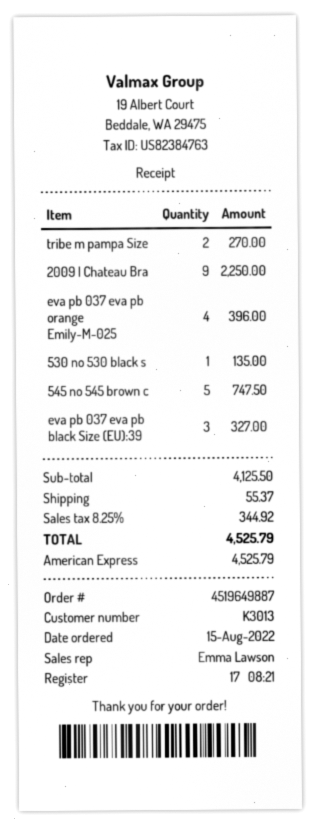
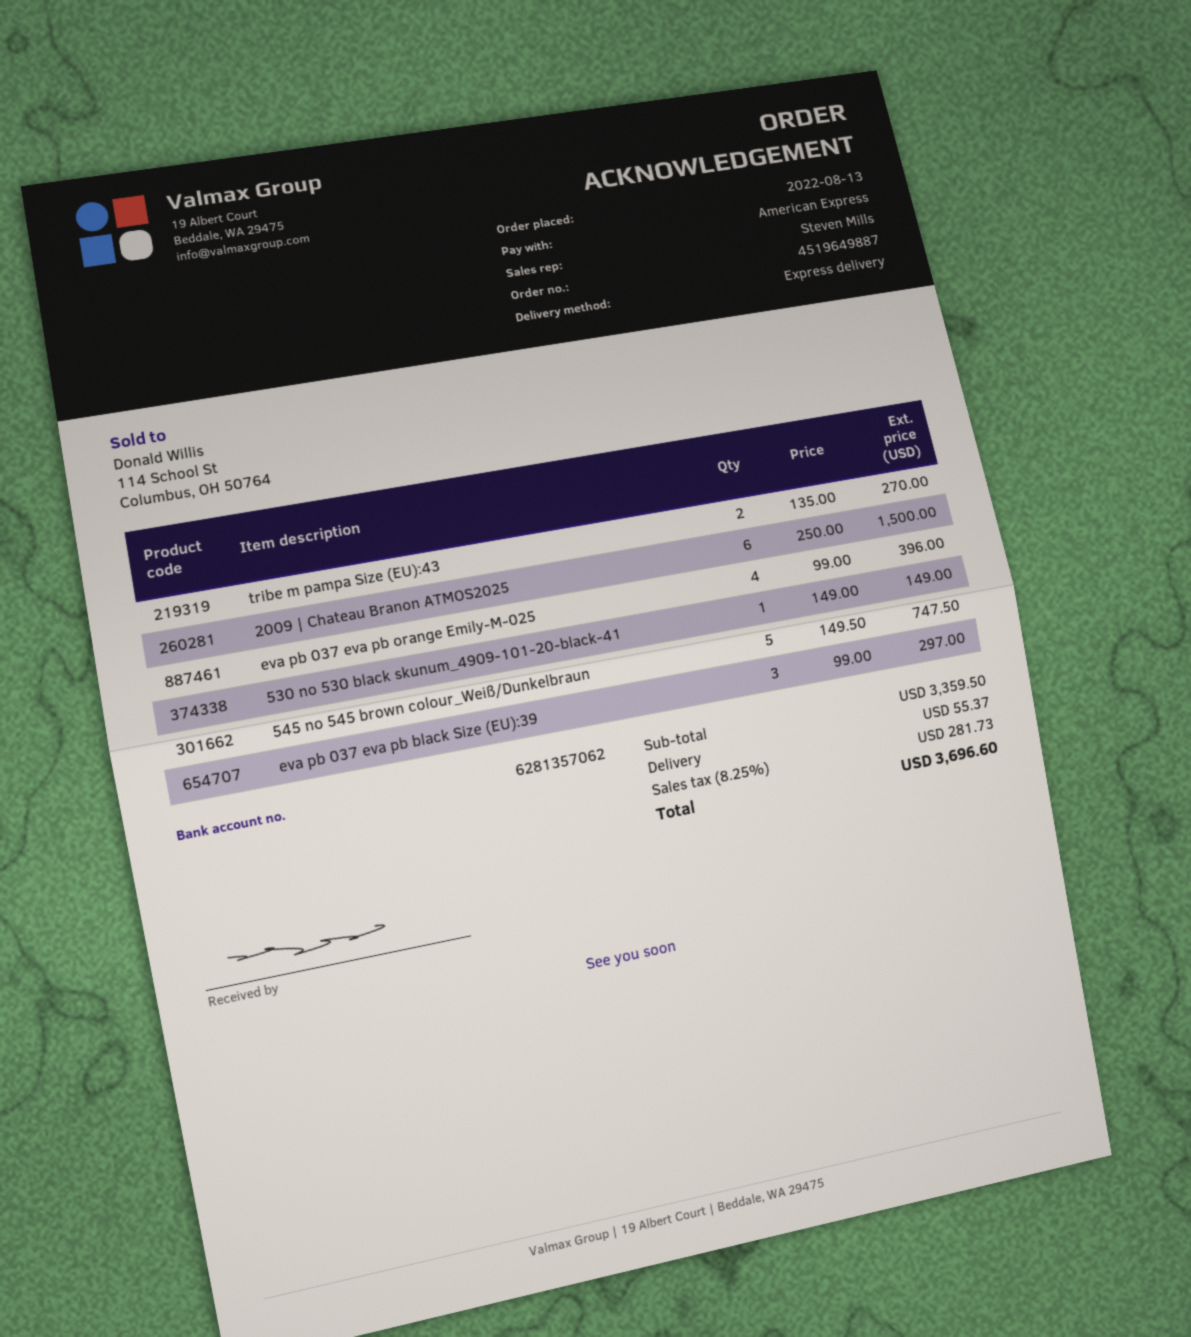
order date: 2022-08-15 -> 2022-08-13
sales rep: Emma Lawson -> Steven Mills
2009 | Chateau Bra: 9 for 2250.00 -> 6 for 1500.00
530 no 530 black s: 1 for 135.00 -> 1 for 149.00
eva pb 037 eva pb black Size (EU):39: 3 for 327.00 -> 3 for 297.00
subtotal: 4125.50 -> 3359.50
tax: 8.25% = 344.92 -> 8.25% = 281.73
total: 4525.79 -> 3696.60

